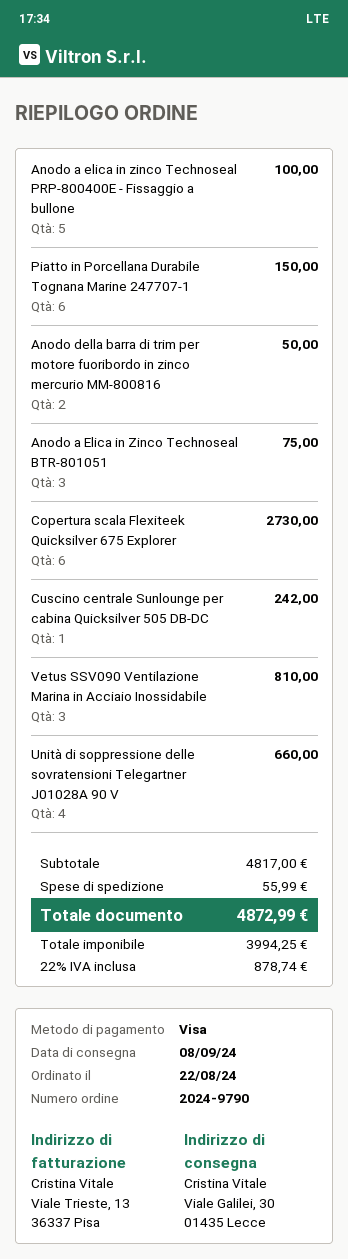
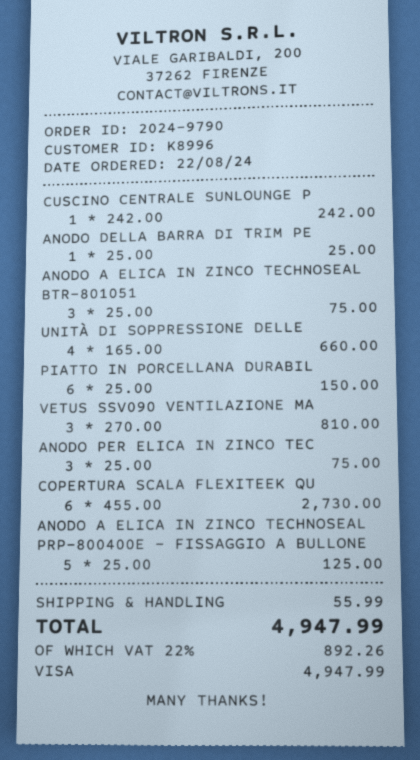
Anodo a elica in zinco Technoseal PRP-800400E - Fissaggio a bullone: 5 for 100.00 -> 5 for 125.00
Anodo della barra di trim per motore fuoribordo in zinco mercurio MM-800816: 2 for 50.00 -> 1 for 25.00
ANODO PER ELICA IN ZINCO TEC: none -> 3 for 75.00
tax: 22% = 878.74 -> 22% = 892.26
total: 4872.99 -> 4947.99

